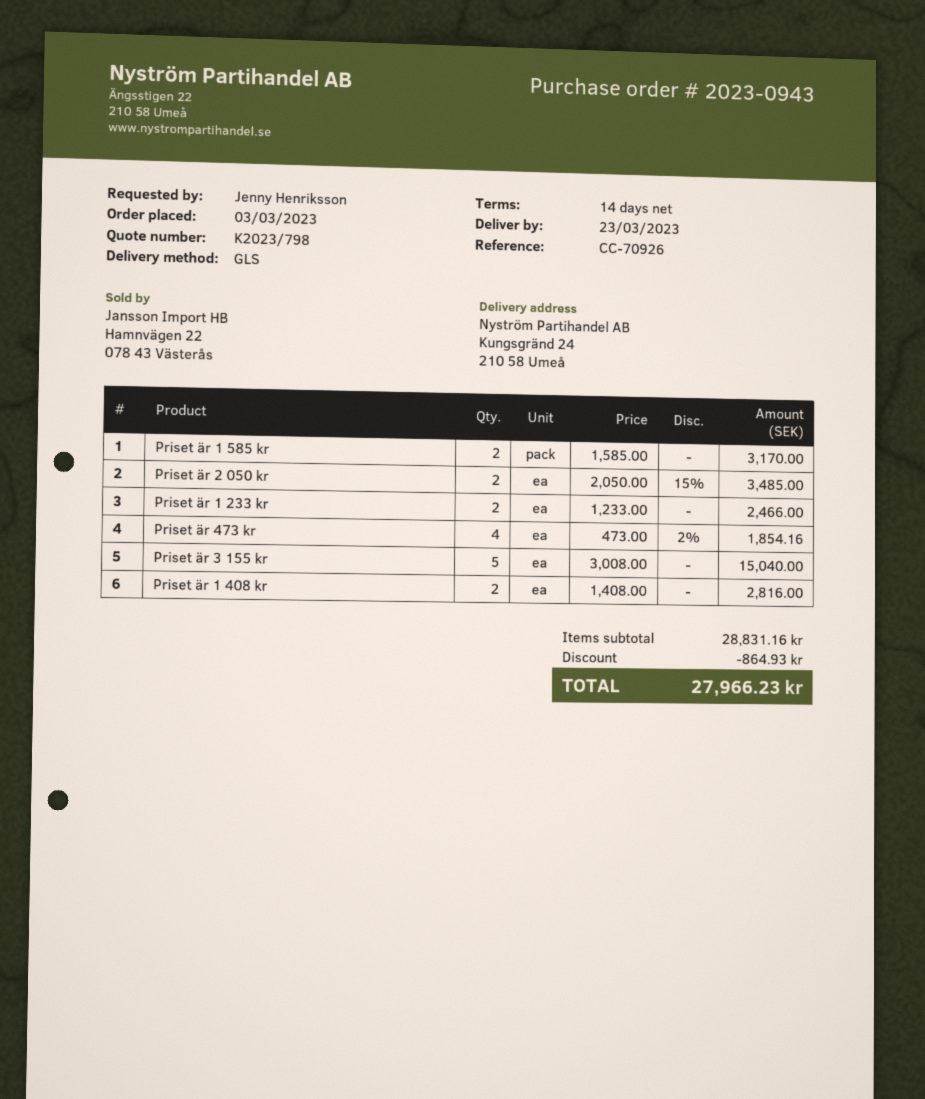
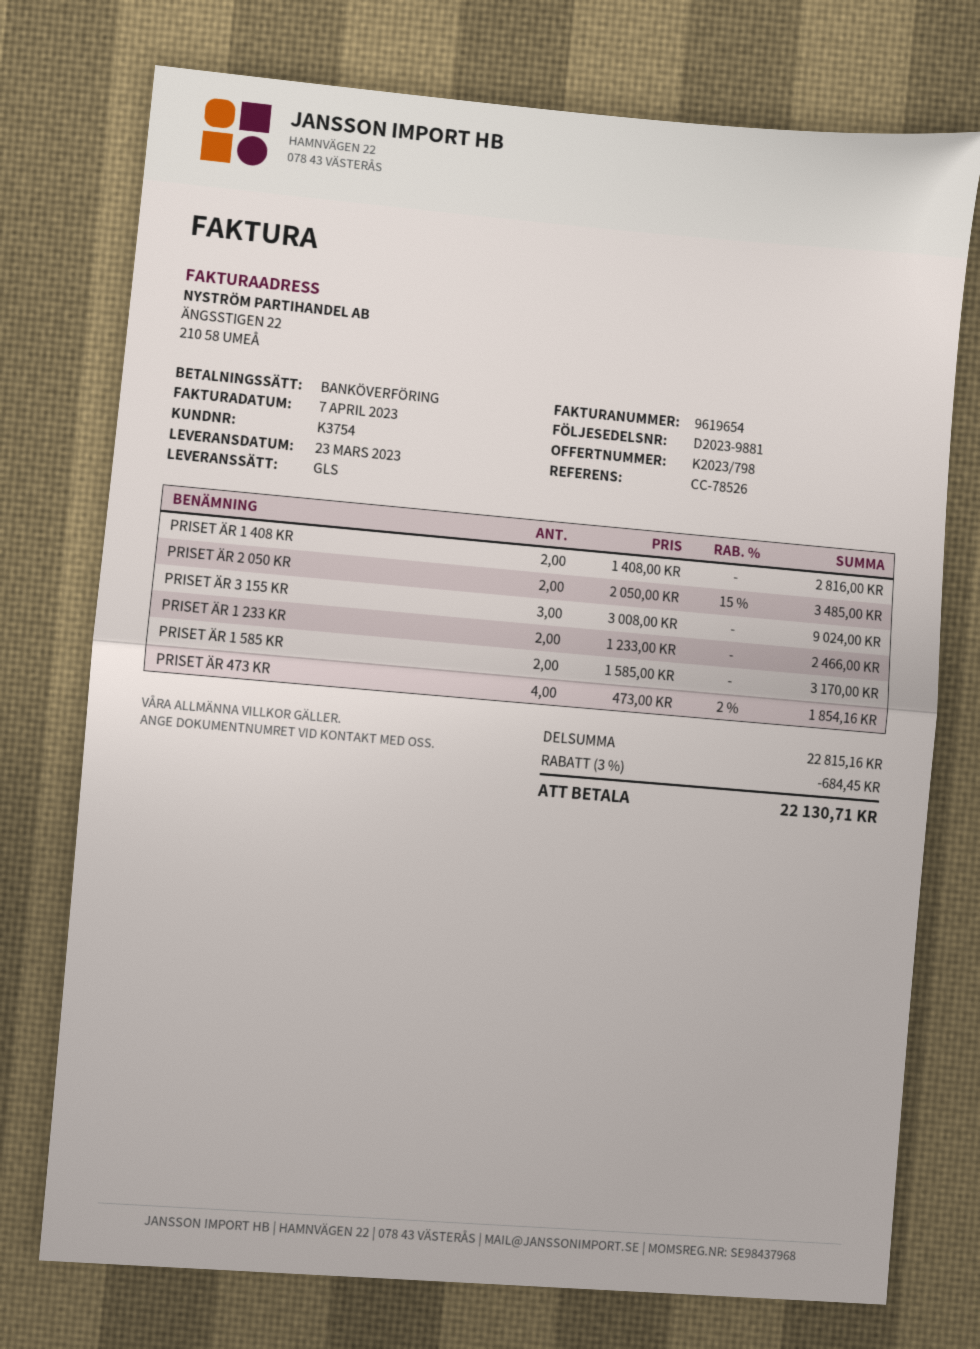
reference: CC-70926 -> CC-78526
Priset är 3 155 kr: 5 x 3008.00 = 15040.00 -> 3 x 3008.00 = 9024.00
subtotal: 28831.16 -> 22815.16
discount: 864.93 -> 684.45
total: 27966.23 -> 22130.71

